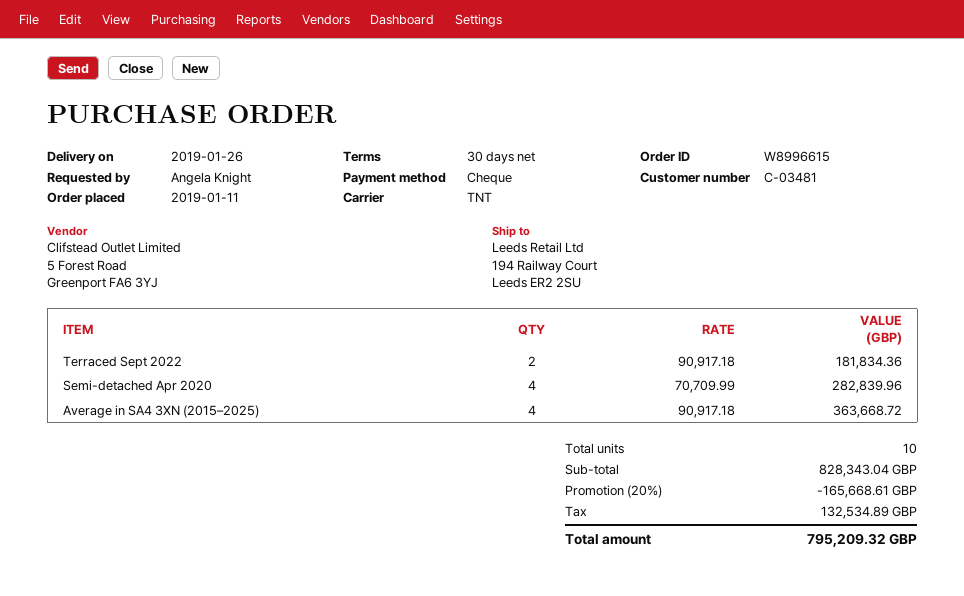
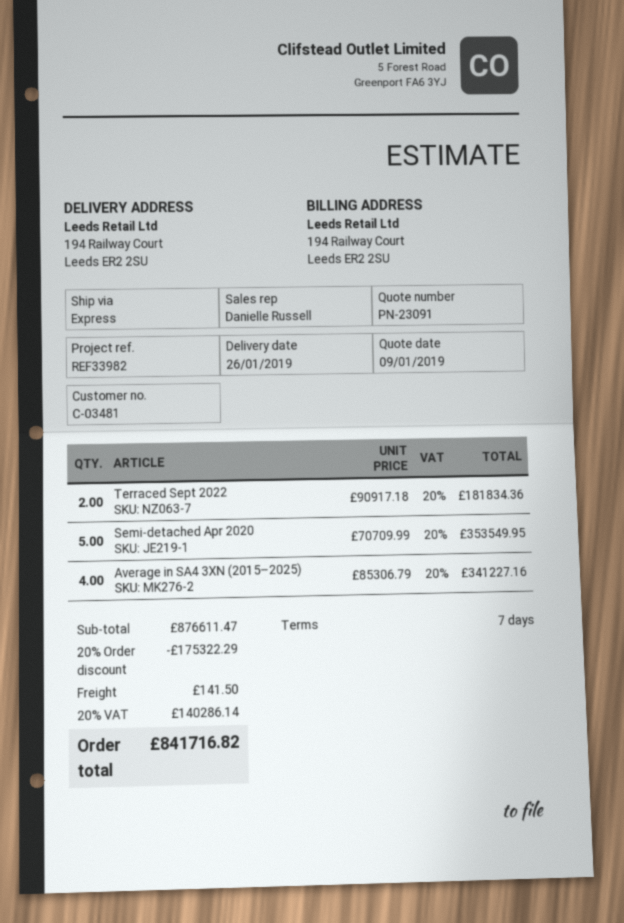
payment terms: 30 days -> 7 days
shipping method: TNT -> express
Semi-detached Apr 2020: 4 x 70709.99 = 282839.96 -> 5 x 70709.99 = 353549.95
Average in SA4 3XN (2015–2025): 4 x 90917.18 = 363668.72 -> 4 x 85306.79 = 341227.16
subtotal: 828343.04 -> 876611.47
discount: 20% = 165668.61 -> 20% = 175322.29
shipping: none -> 141.50
tax: 132534.89 -> 140286.14
total: 795209.32 -> 841716.82

